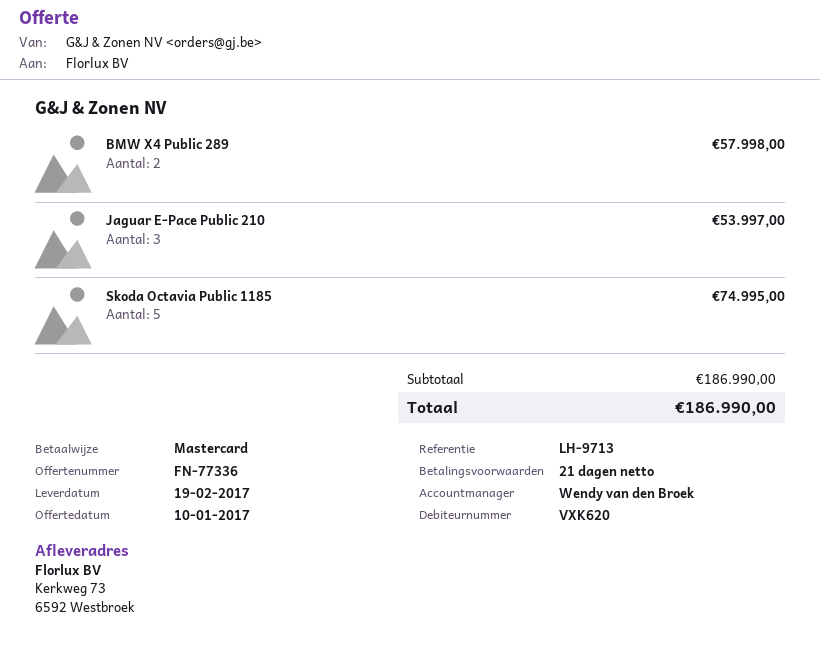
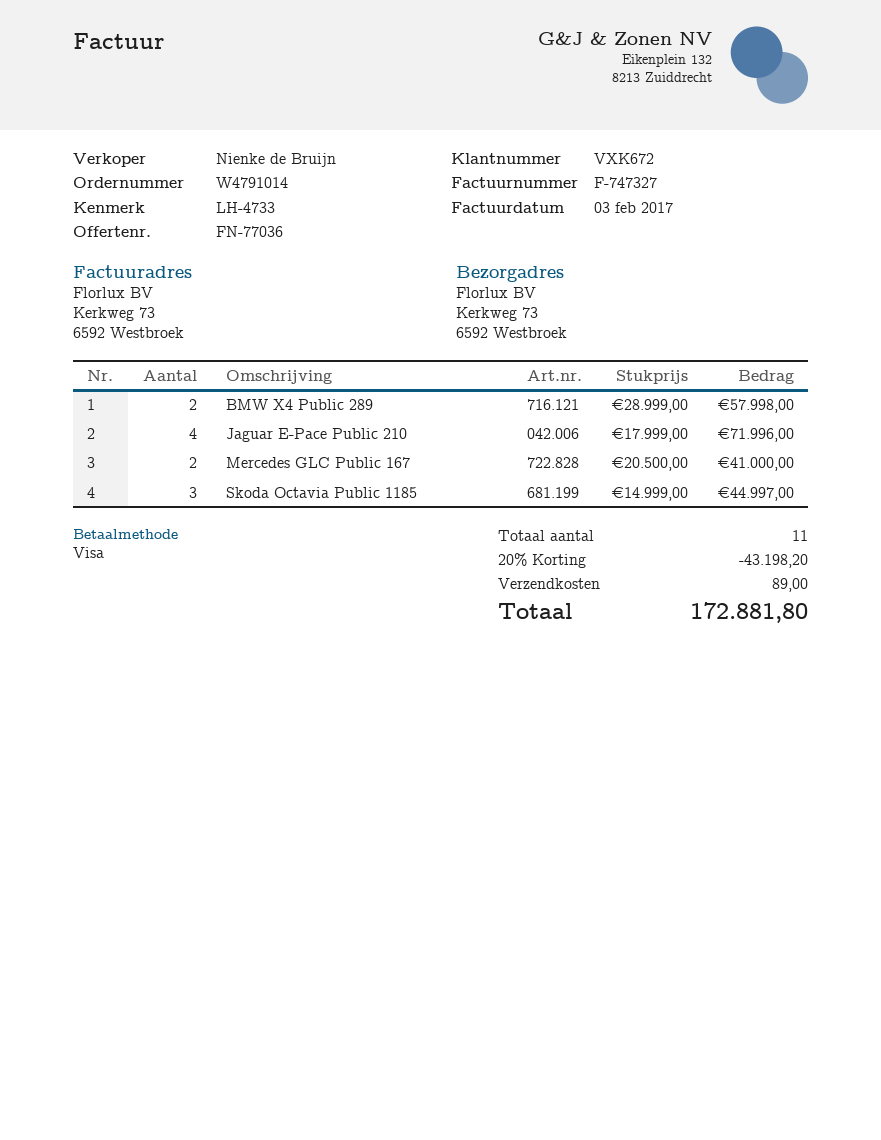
quote number: FN-77336 -> FN-77036
customer number: VXK620 -> VXK672
reference: LH-9713 -> LH-4733
sales rep: Wendy van den Broek -> Nienke de Bruijn
payment method: Mastercard -> Visa
Jaguar E-Pace Public 210: 3 for 53997.00 -> 4 for 71996.00
Skoda Octavia Public 1185: 5 for 74995.00 -> 3 for 44997.00
Mercedes GLC Public 167: none -> 2 for 41000.00
discount: none -> 20% = 43198.20
shipping: none -> 89.00
total: 186990.00 -> 172881.80

